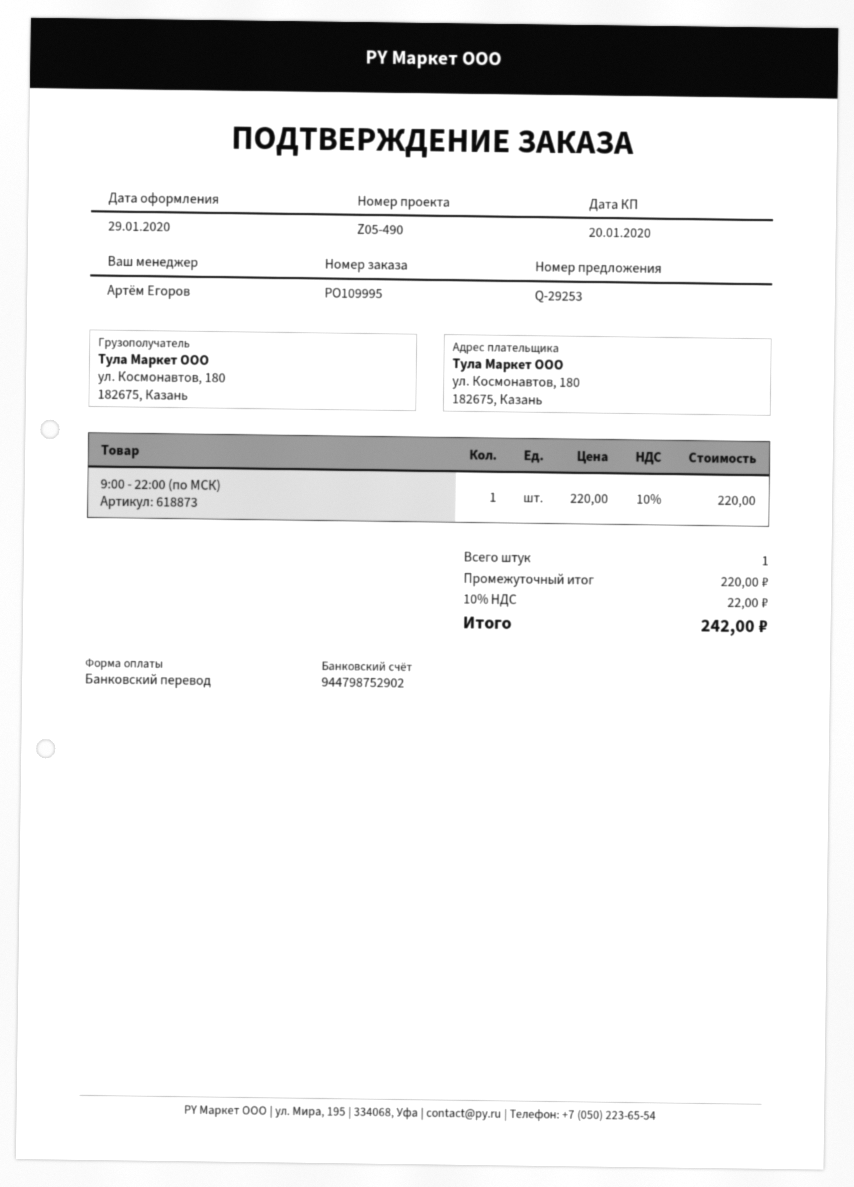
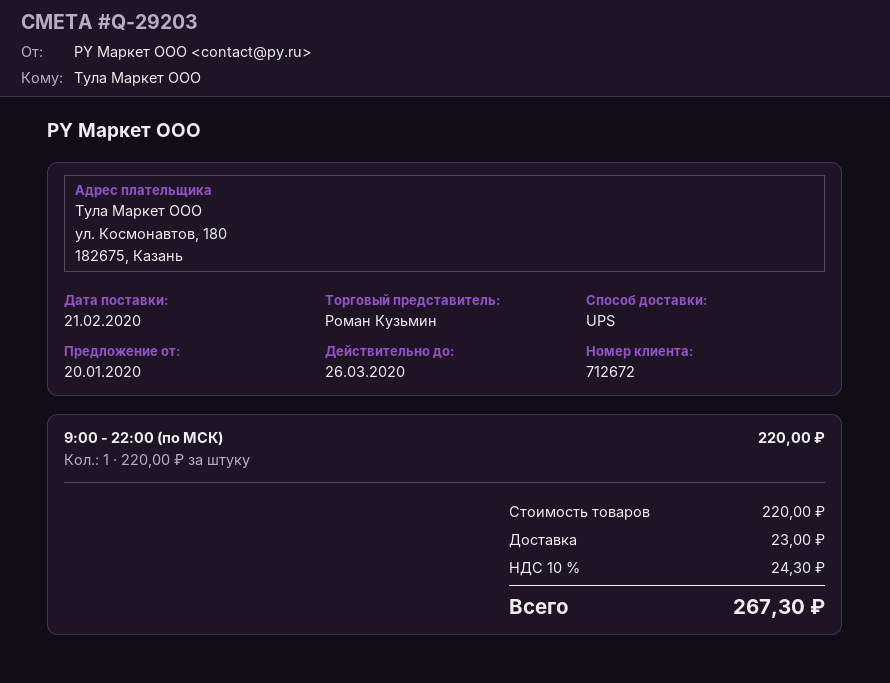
quote number: Q-29253 -> Q-29203
sales rep: Артём Егоров -> Роман Кузьмин
shipping: none -> 23.00
tax: 10% = 22.00 -> 10% = 24.30
total: 242.00 -> 267.30

